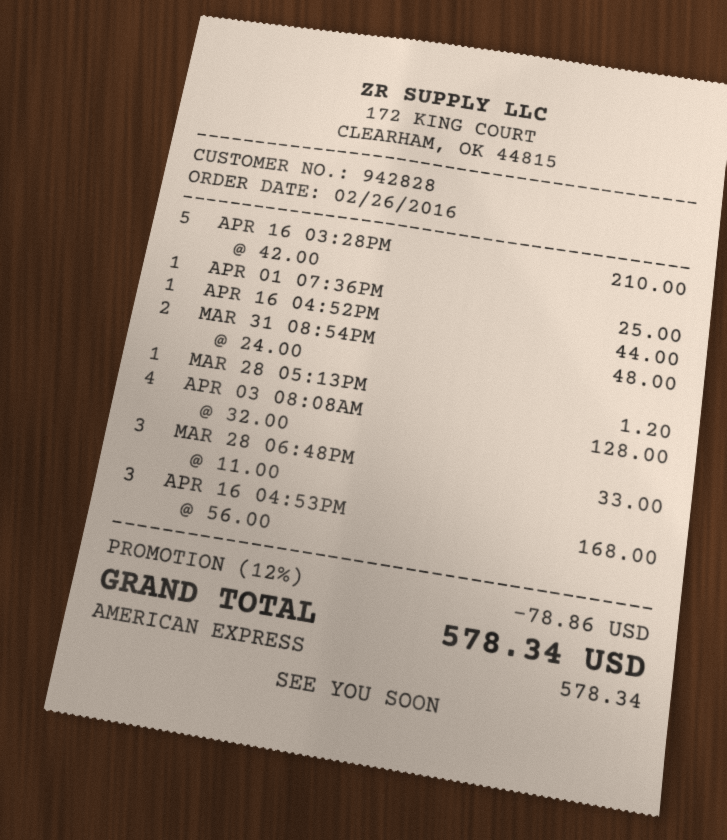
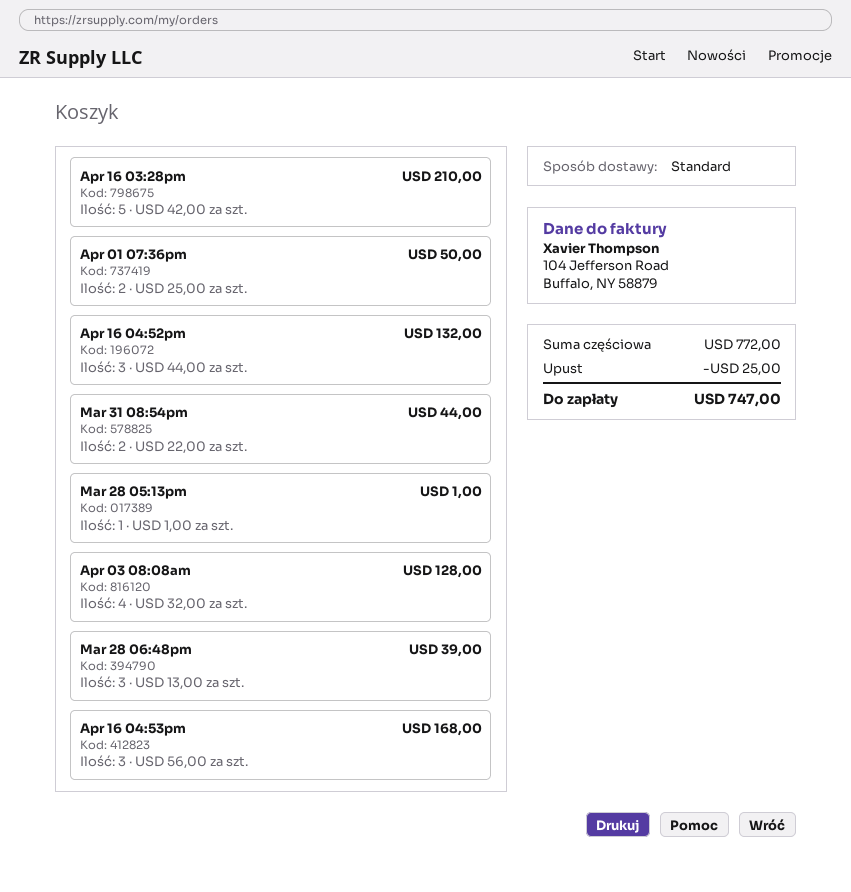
APR 01 07:36PM: 1 x 25.00 = 25.00 -> 2 x 25.00 = 50.00
APR 16 04:52PM: 1 x 44.00 = 44.00 -> 3 x 44.00 = 132.00
MAR 31 08:54PM: 2 x 24.00 = 48.00 -> 2 x 22.00 = 44.00
MAR 28 05:13PM: 1 x 1.20 = 1.20 -> 1 x 1.00 = 1.00
MAR 28 06:48PM: 3 x 11.00 = 33.00 -> 3 x 13.00 = 39.00
discount: 78.86 -> 25.00
total: 578.34 -> 747.00

